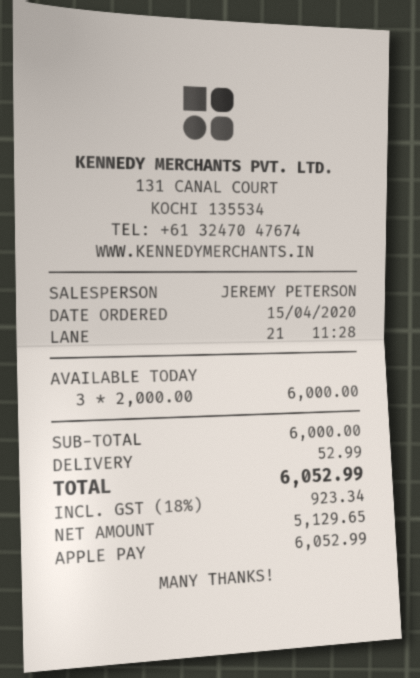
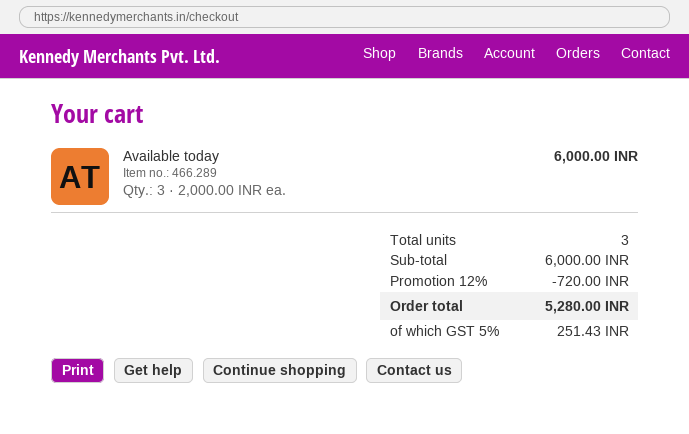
discount: none -> 12% = 720.00
shipping: 52.99 -> none
tax: 18% = 923.34 -> 5% = 251.43
total: 6052.99 -> 5280.00

